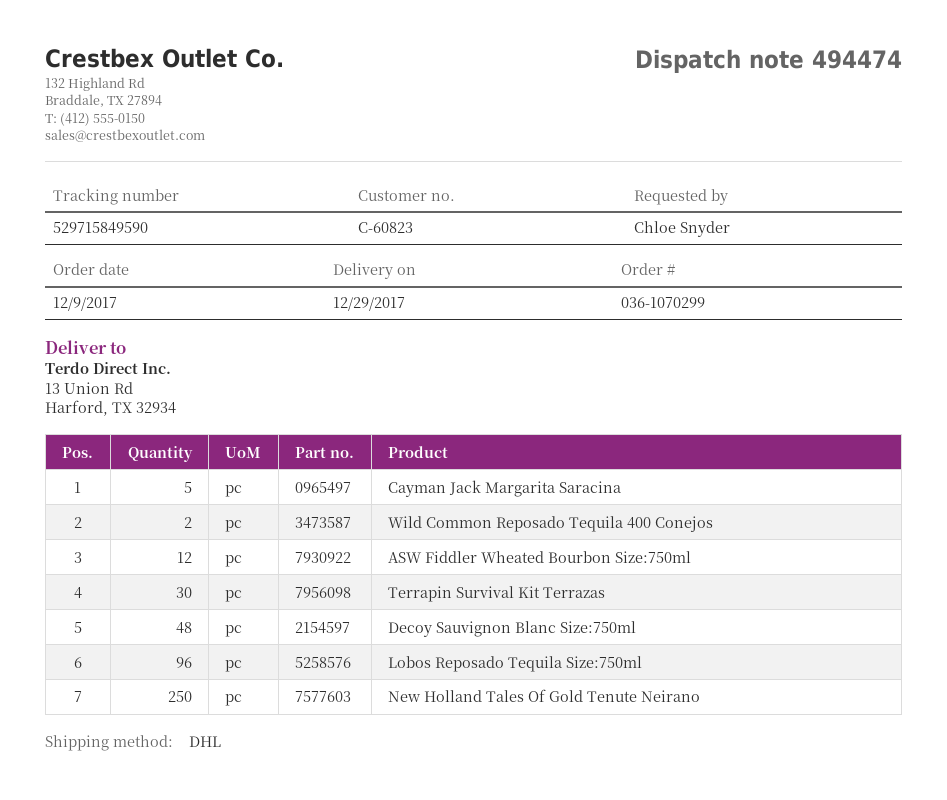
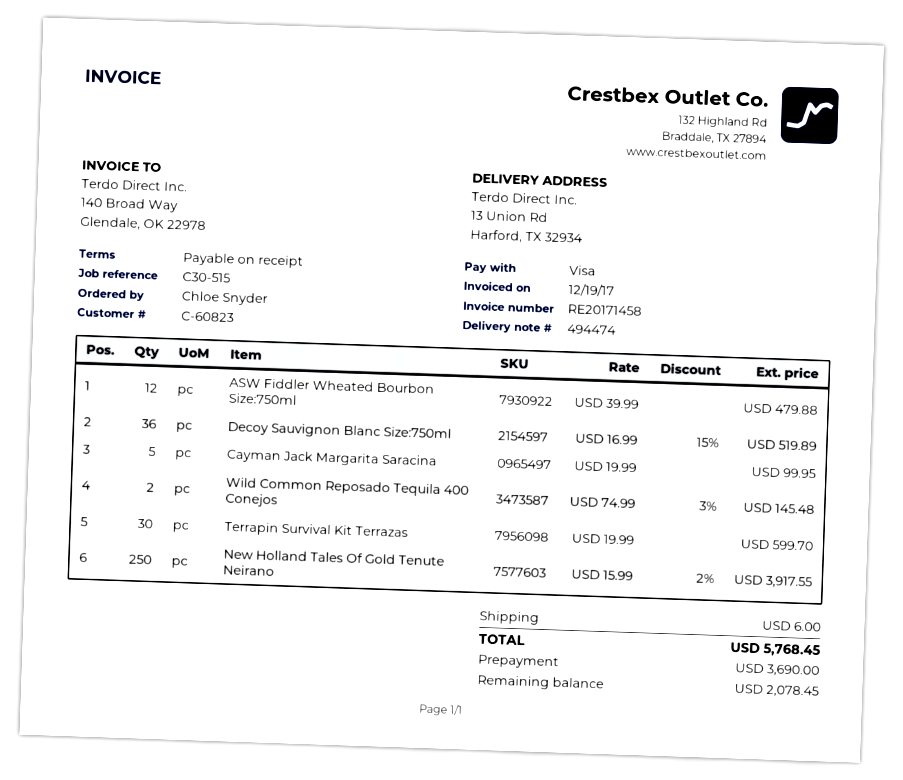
Decoy Sauvignon Blanc Size:750ml: 48 -> 36
Lobos Reposado Tequila Size:750ml: 96 -> none

